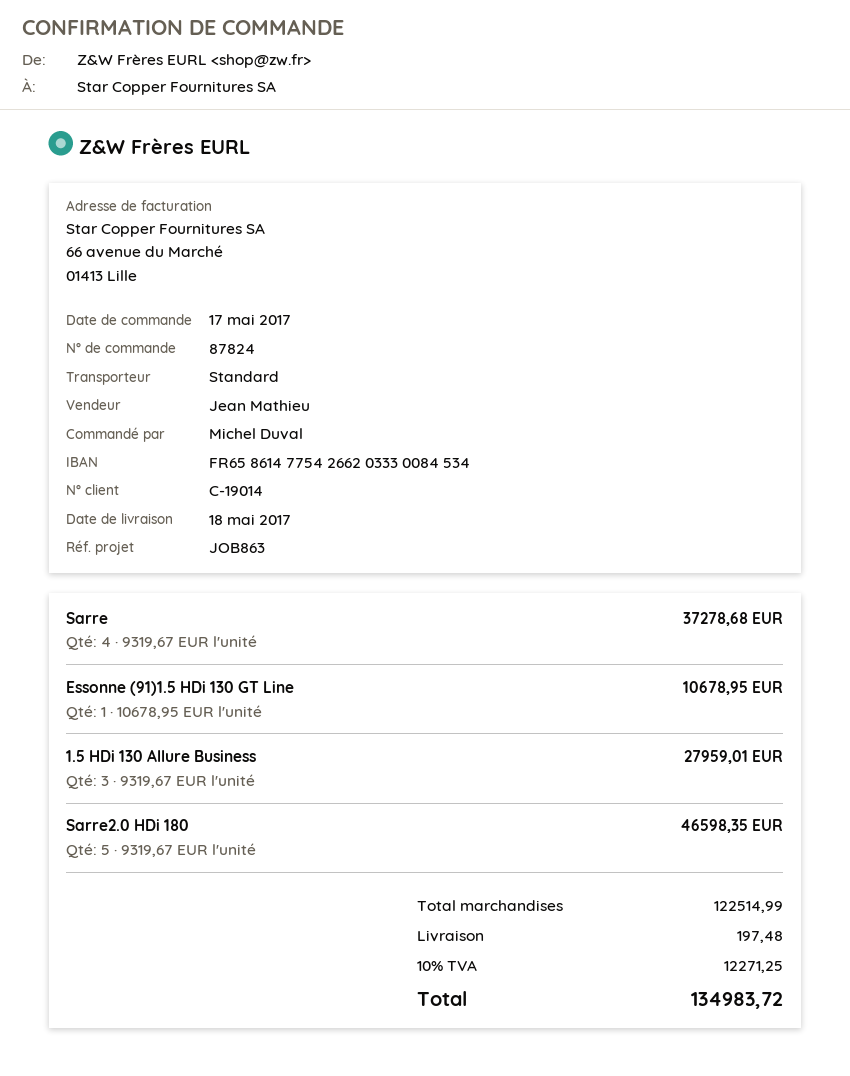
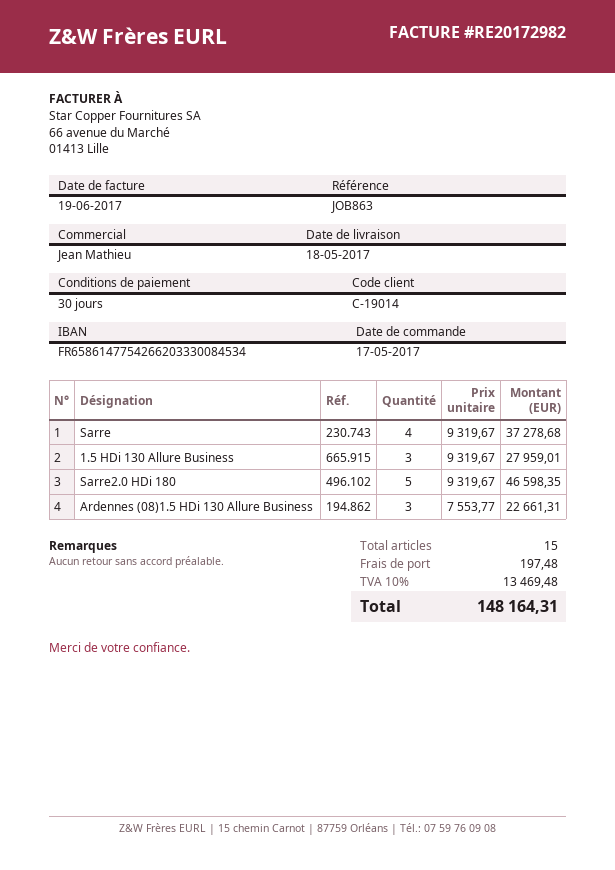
Essonne (91)1.5 HDi 130 GT Line: 1 x 10678.95 = 10678.95 -> none
Ardennes (08)1.5 HDi 130 Allure Business: none -> 3 x 7553.77 = 22661.31
tax: 10% = 12271.25 -> 10% = 13469.48
total: 134983.72 -> 148164.31

